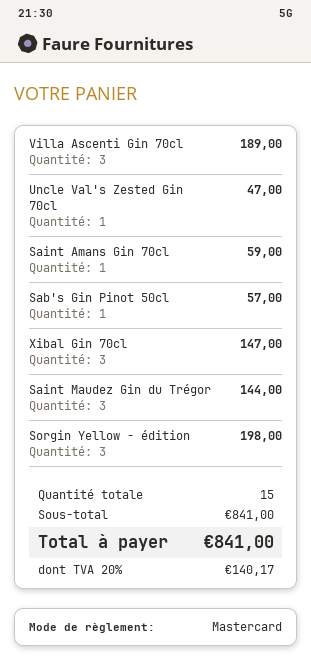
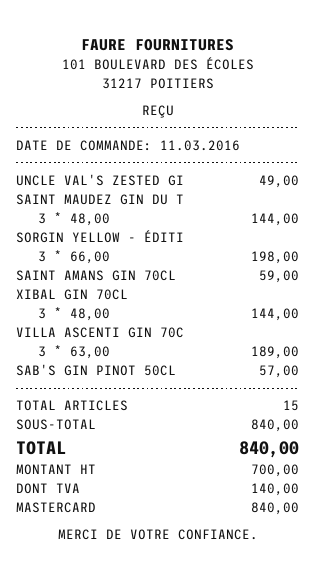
Uncle Val's Zested Gin 70cl: 1 for 47.00 -> 1 for 49.00
Xibal Gin 70cl: 3 for 147.00 -> 3 for 144.00
subtotal: 841.00 -> 840.00
tax: 140.17 -> 140.00
total: 841.00 -> 840.00

